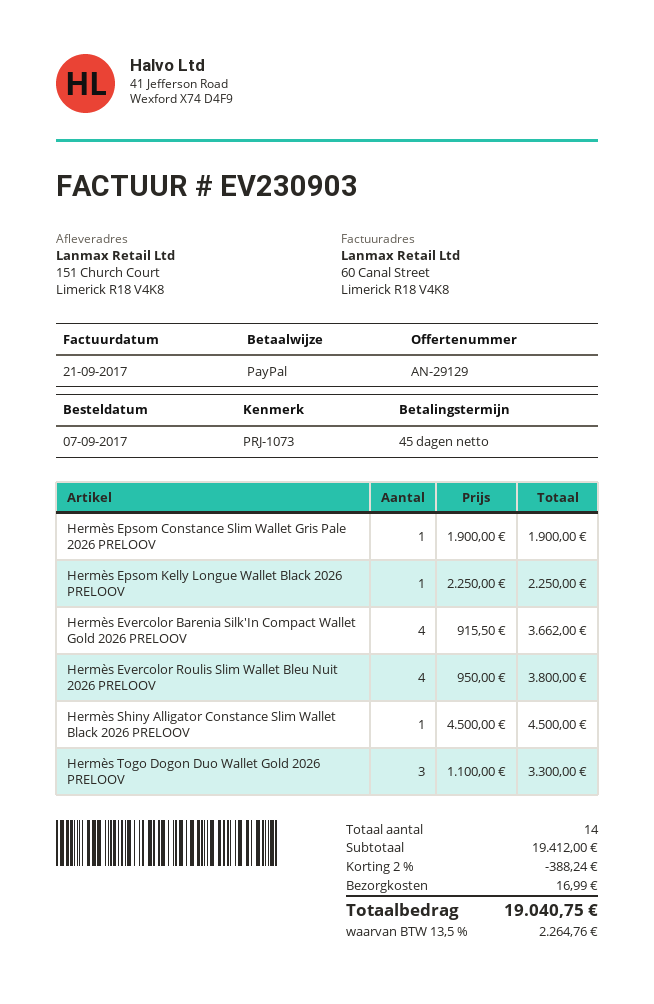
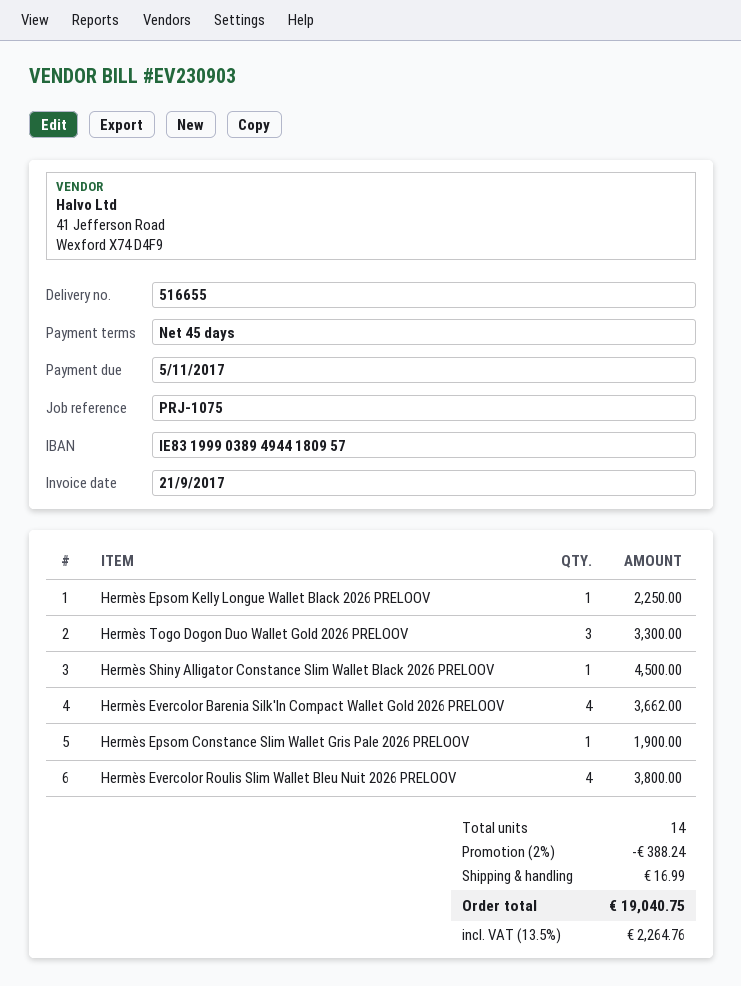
reference: PRJ-1073 -> PRJ-1075

